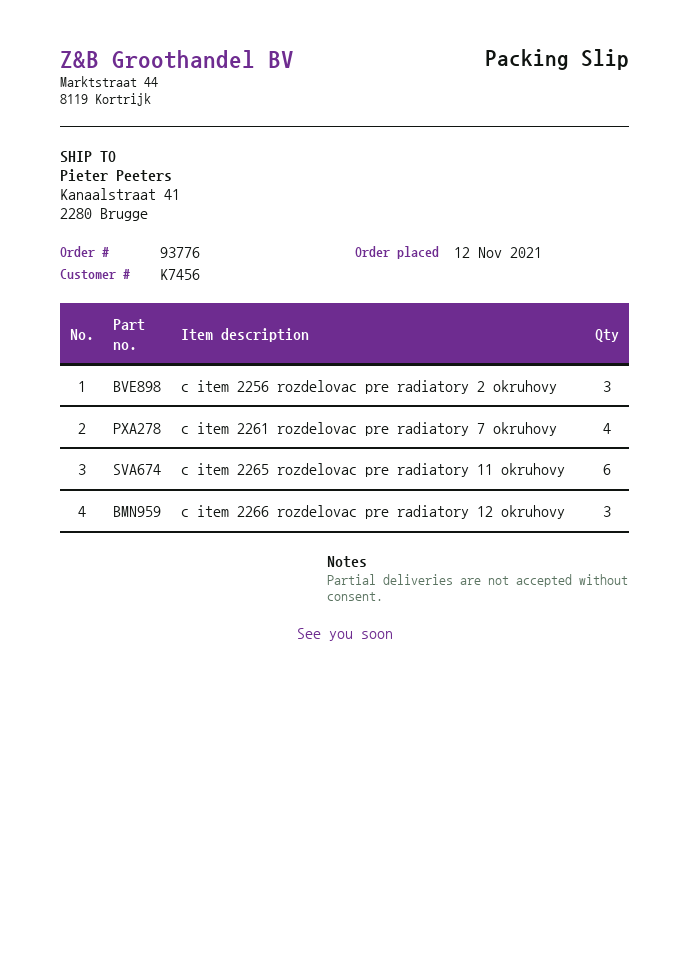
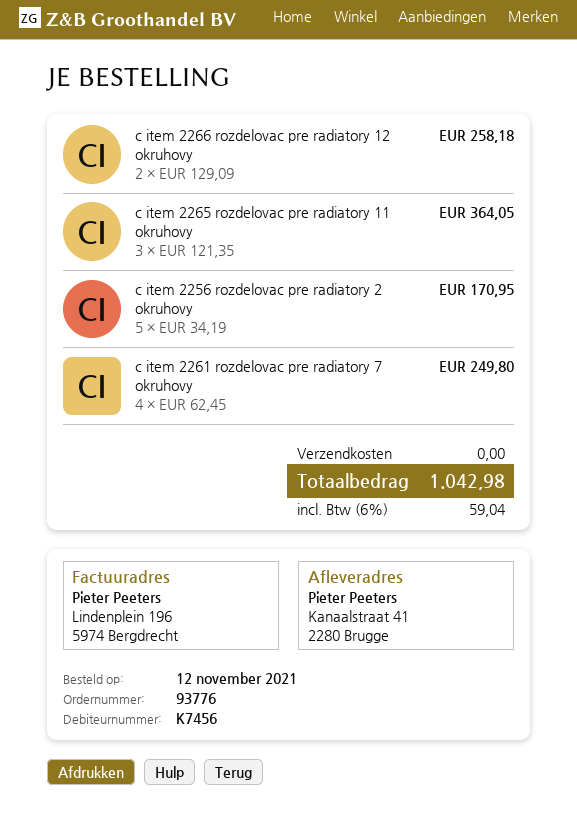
c item 2256 rozdelovac pre radiatory 2 okruhovy: 3 -> 5
c item 2265 rozdelovac pre radiatory 11 okruhovy: 6 -> 3
c item 2266 rozdelovac pre radiatory 12 okruhovy: 3 -> 2

